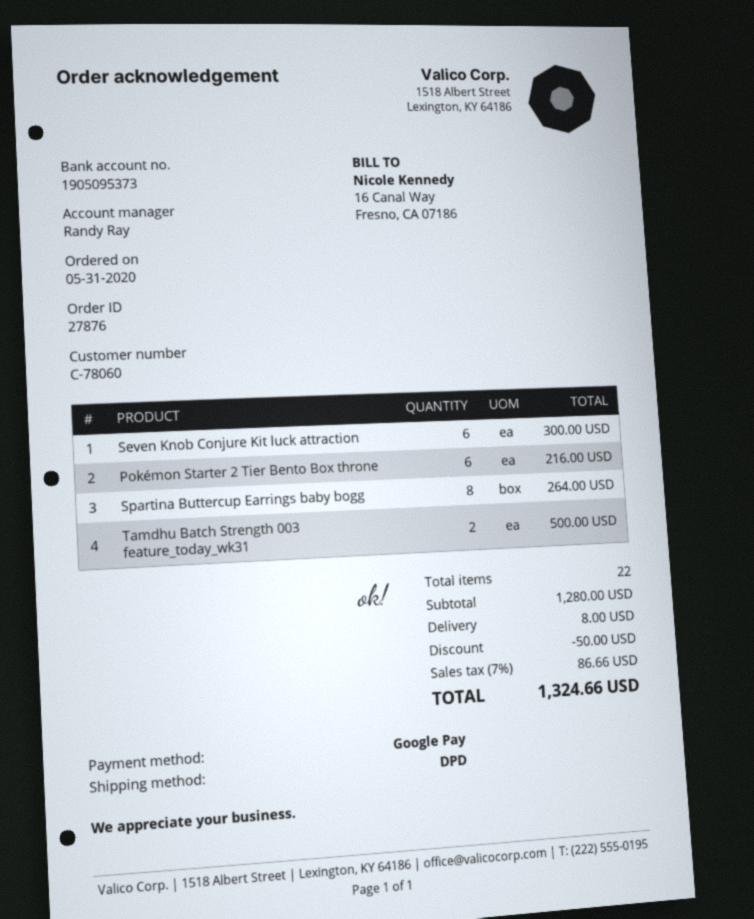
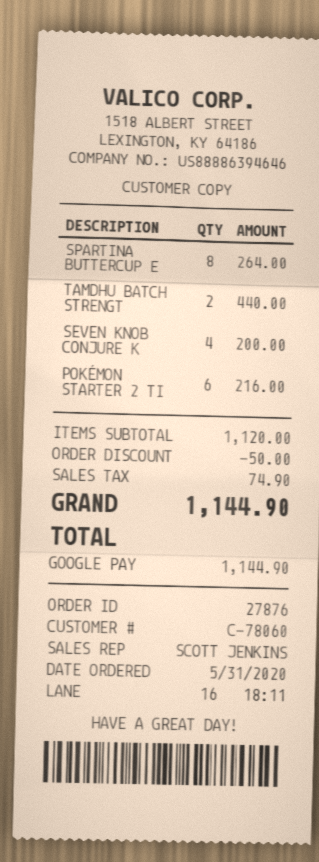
sales rep: Randy Ray -> SCOTT JENKINS
Seven Knob Conjure Kit luck attraction: 6 for 300.00 -> 4 for 200.00
Tamdhu Batch Strength 003 feature_today_wk31: 2 for 500.00 -> 2 for 440.00
subtotal: 1280.00 -> 1120.00
shipping: 8.00 -> none
tax: 86.66 -> 74.90
total: 1324.66 -> 1144.90

